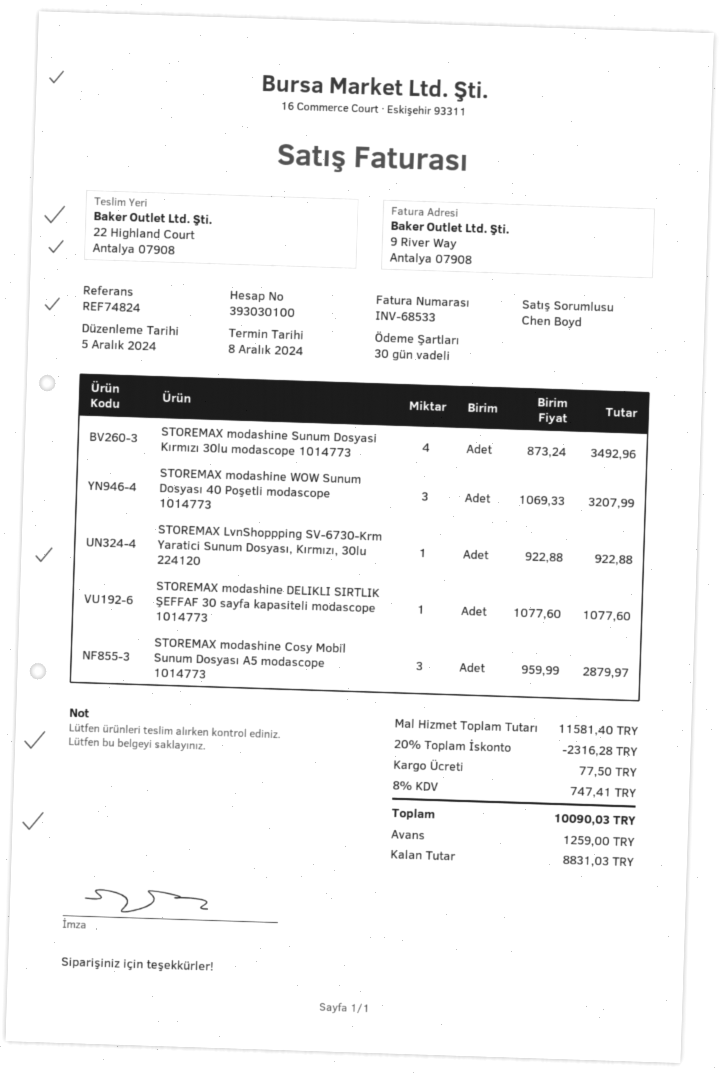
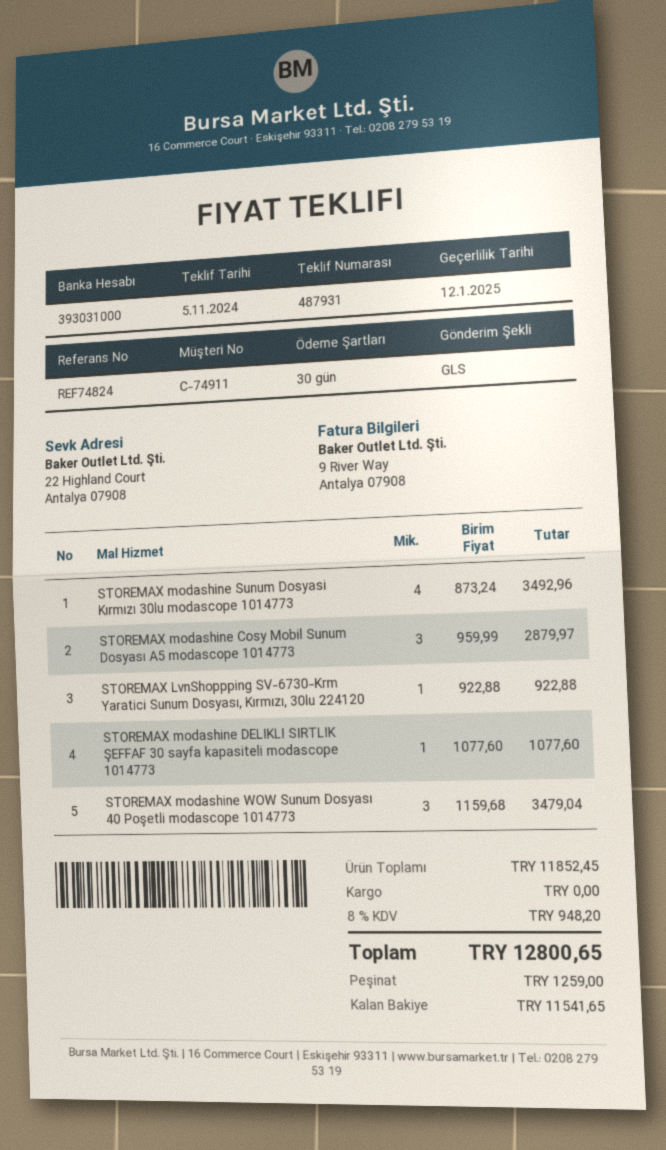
bank account: 393030100 -> 393031000
STOREMAX modashine WOW Sunum Dosyası 40 Poşetli modascope 1014773: 3 x 1069.33 = 3207.99 -> 3 x 1159.68 = 3479.04
subtotal: 11581.40 -> 11852.45
discount: 20% = 2316.28 -> none
shipping: 77.50 -> 0.00
tax: 8% = 747.41 -> 8% = 948.20
total: 10090.03 -> 12800.65
balance: 8831.03 -> 11541.65

